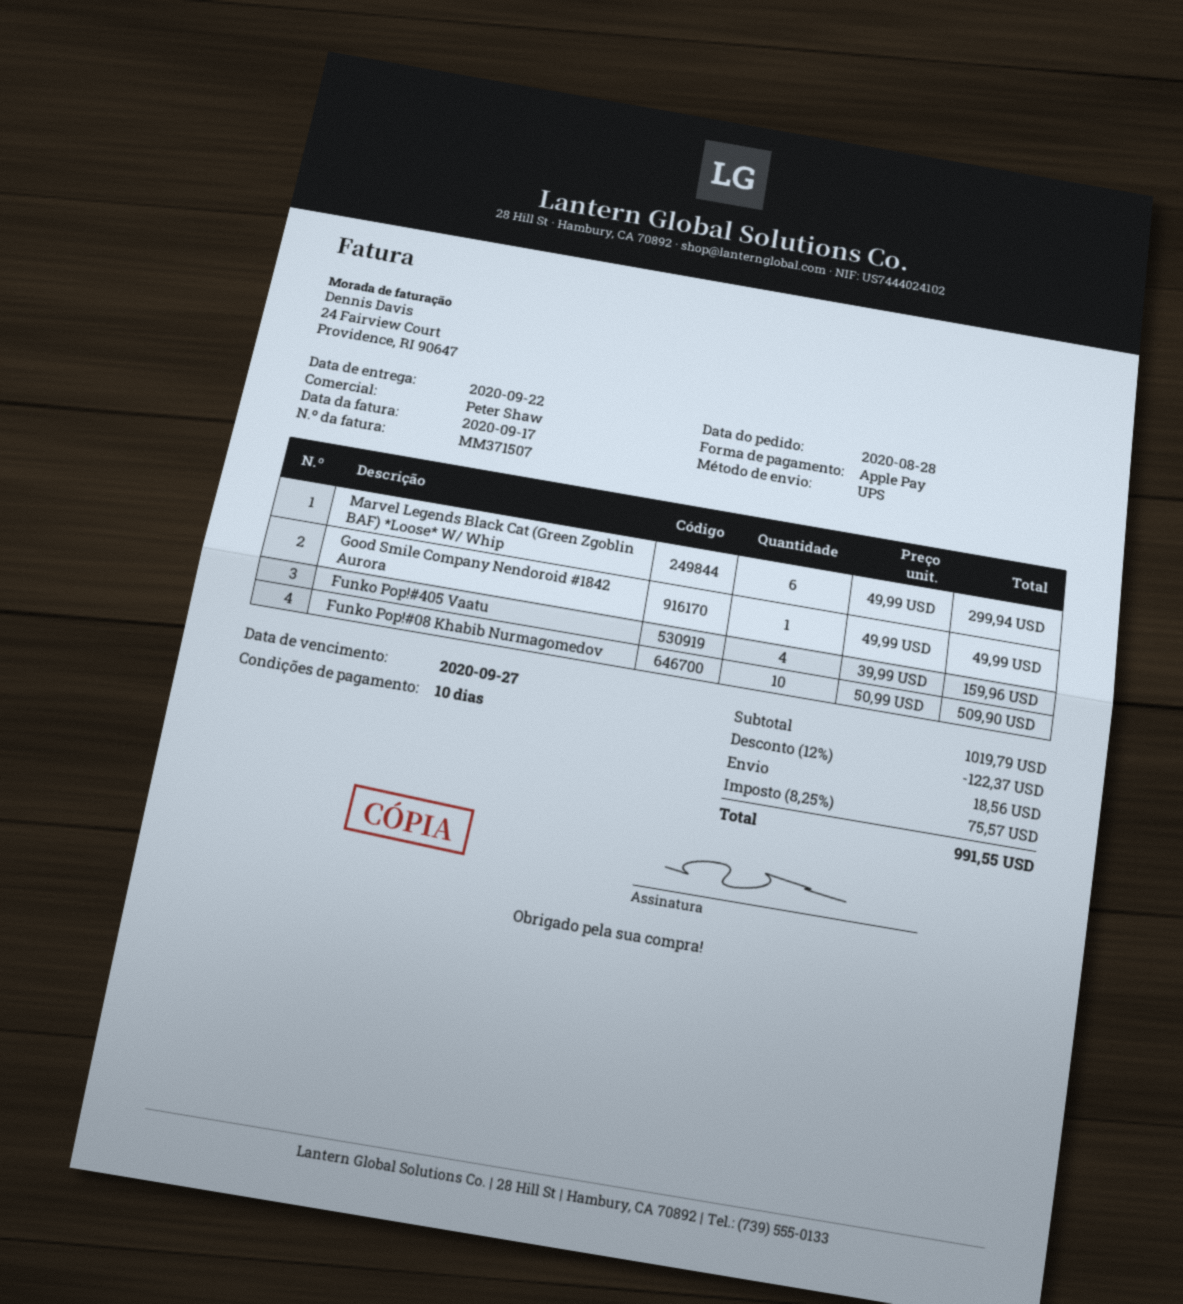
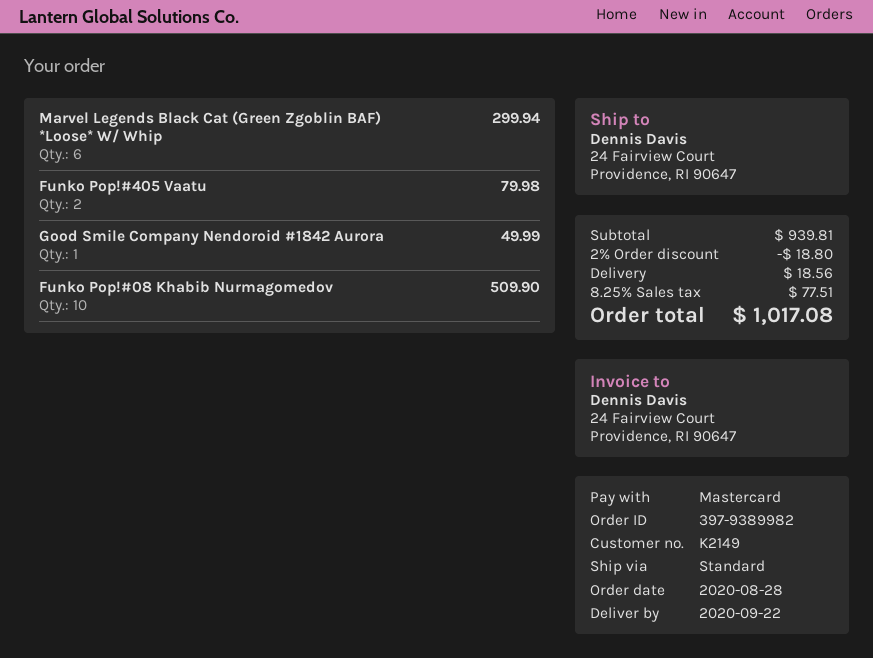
payment method: Apple Pay -> Mastercard
shipping method: UPS -> standard
Funko Pop!#405 Vaatu: 4 for 159.96 -> 2 for 79.98
subtotal: 1019.79 -> 939.81
discount: 12% = 122.37 -> 2% = 18.80
tax: 8.25% = 75.57 -> 8.25% = 77.51
total: 991.55 -> 1017.08

